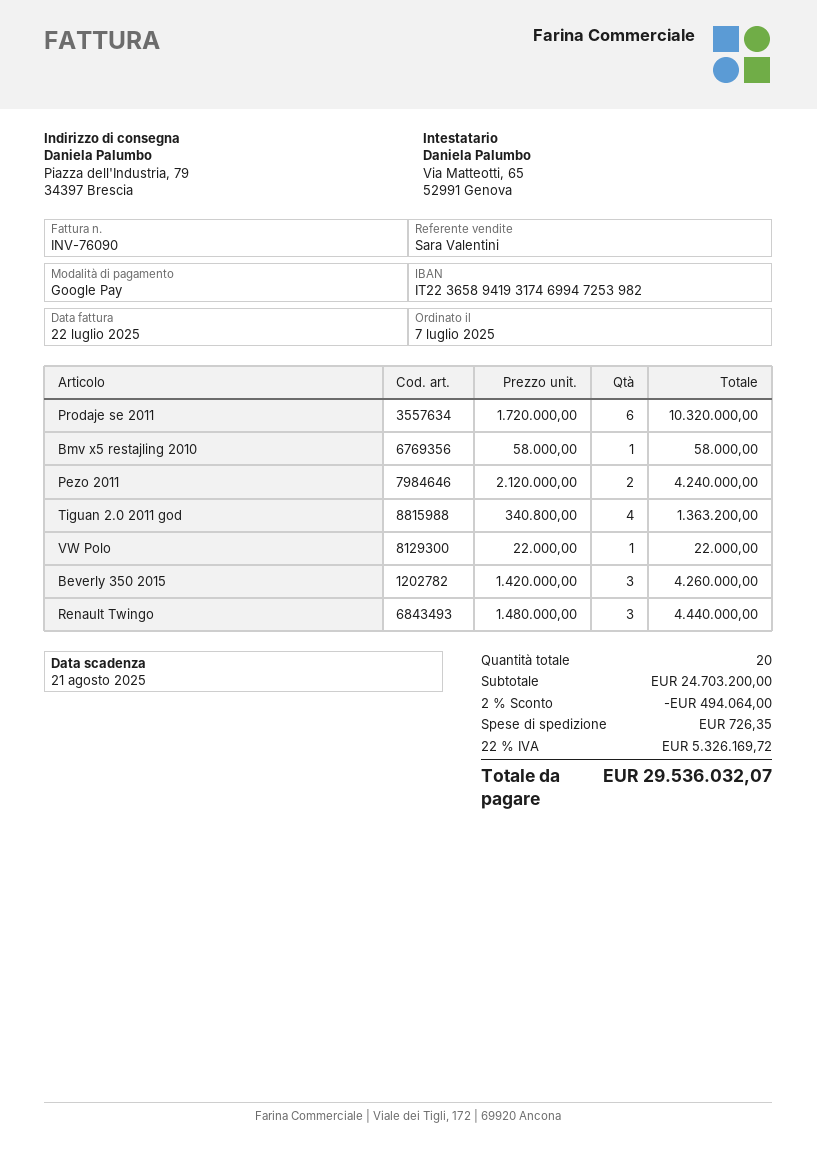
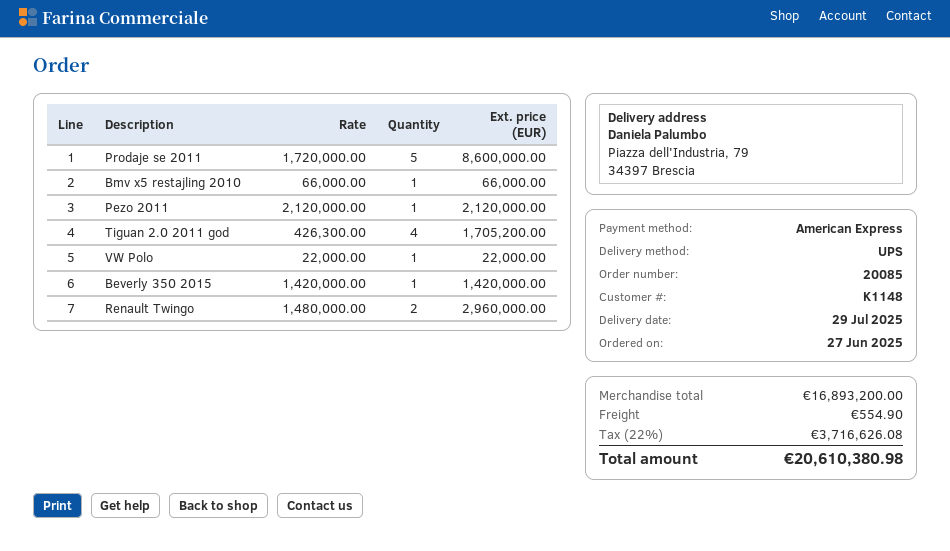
order date: 2025-07-07 -> 2025-06-27
payment method: Google Pay -> American Express
Prodaje se 2011: 6 x 1720000.00 = 10320000.00 -> 5 x 1720000.00 = 8600000.00
Bmv x5 restajling 2010: 1 x 58000.00 = 58000.00 -> 1 x 66000.00 = 66000.00
Pezo 2011: 2 x 2120000.00 = 4240000.00 -> 1 x 2120000.00 = 2120000.00
Tiguan 2.0 2011 god: 4 x 340800.00 = 1363200.00 -> 4 x 426300.00 = 1705200.00
Beverly 350 2015: 3 x 1420000.00 = 4260000.00 -> 1 x 1420000.00 = 1420000.00
Renault Twingo: 3 x 1480000.00 = 4440000.00 -> 2 x 1480000.00 = 2960000.00
subtotal: 24703200.00 -> 16893200.00
discount: 2% = 494064.00 -> none
shipping: 726.35 -> 554.90
tax: 22% = 5326169.72 -> 22% = 3716626.08
total: 29536032.07 -> 20610380.98

